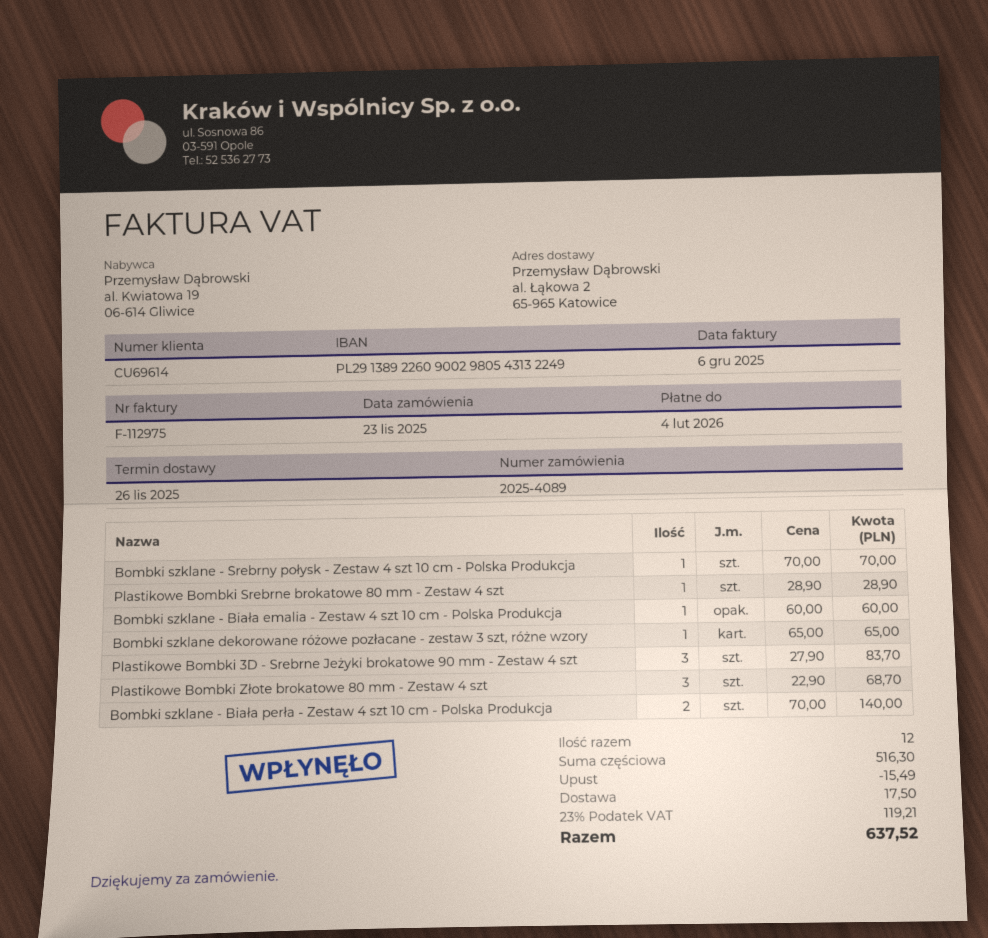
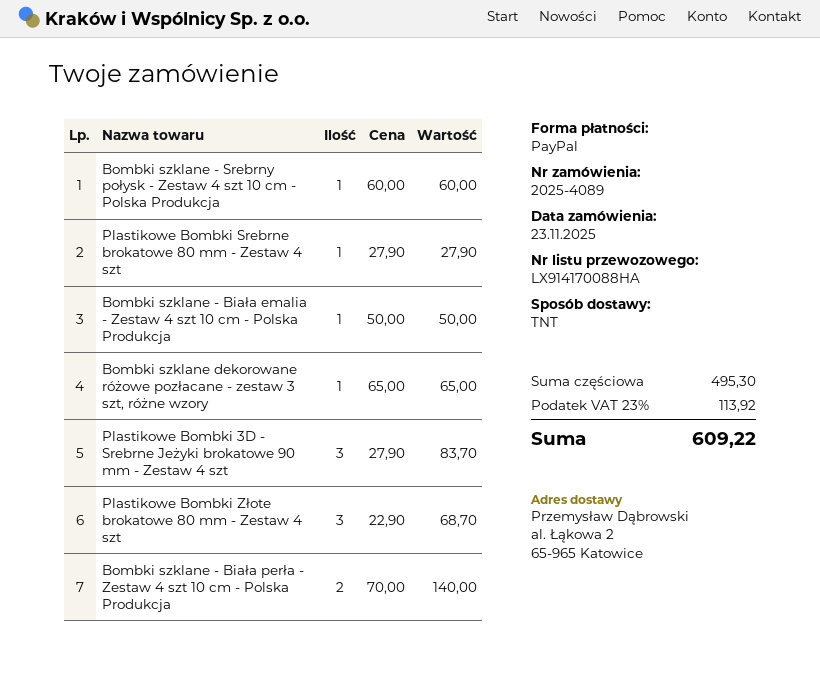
Bombki szklane - Srebrny połysk - Zestaw 4 szt 10 cm - Polska Produkcja: 1 x 70.00 = 70.00 -> 1 x 60.00 = 60.00
Plastikowe Bombki Srebrne brokatowe 80 mm - Zestaw 4 szt: 1 x 28.90 = 28.90 -> 1 x 27.90 = 27.90
Bombki szklane - Biała emalia - Zestaw 4 szt 10 cm - Polska Produkcja: 1 x 60.00 = 60.00 -> 1 x 50.00 = 50.00
subtotal: 516.30 -> 495.30
discount: 15.49 -> none
shipping: 17.50 -> none
tax: 23% = 119.21 -> 23% = 113.92
total: 637.52 -> 609.22

